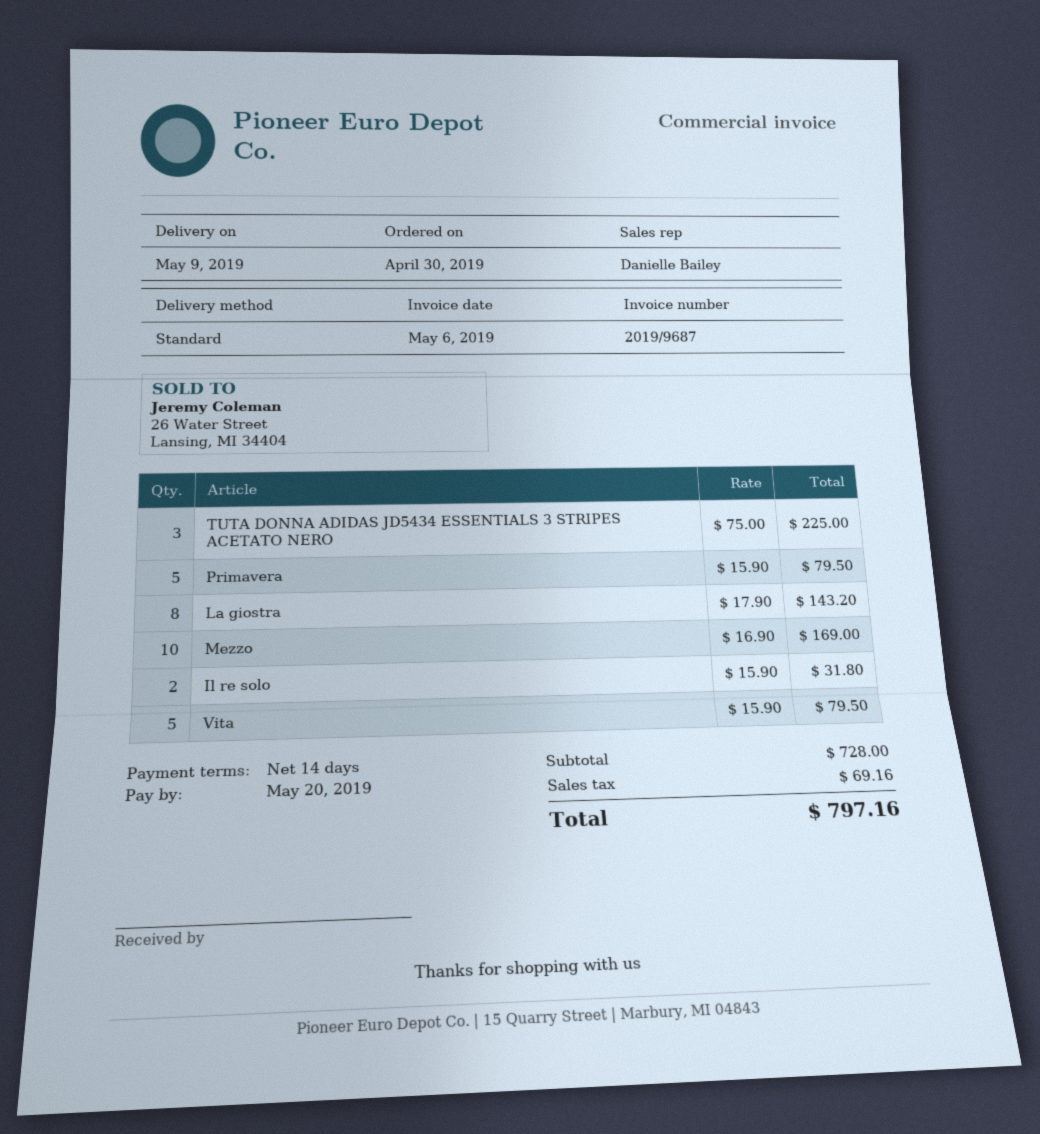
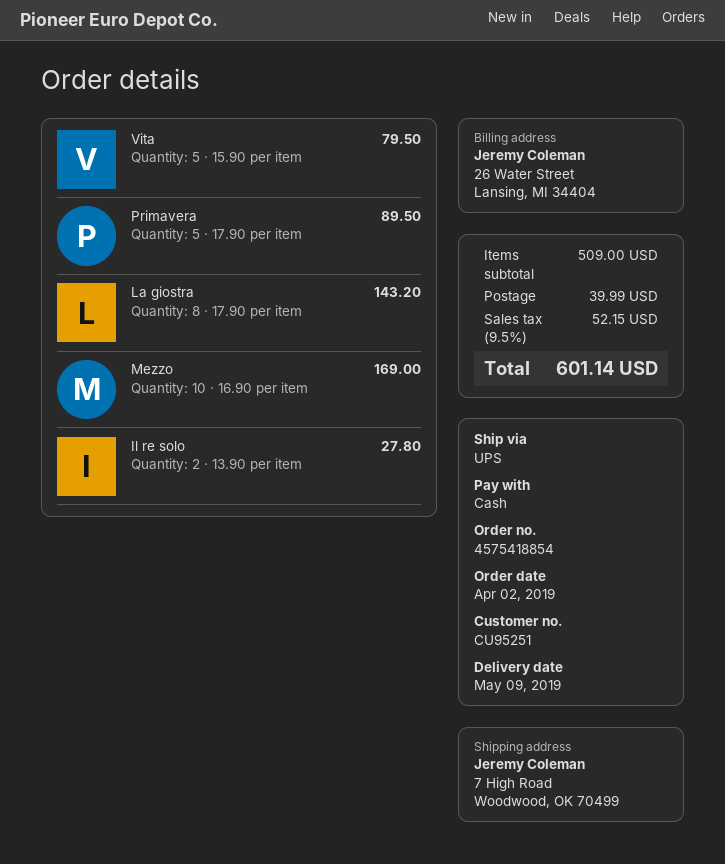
order date: 2019-04-30 -> 2019-04-02
shipping method: standard -> UPS
TUTA DONNA ADIDAS JD5434 ESSENTIALS 3 STRIPES ACETATO NERO: 3 x 75.00 = 225.00 -> none
Primavera: 5 x 15.90 = 79.50 -> 5 x 17.90 = 89.50
Il re solo: 2 x 15.90 = 31.80 -> 2 x 13.90 = 27.80
subtotal: 728.00 -> 509.00
shipping: none -> 39.99
tax: 69.16 -> 52.15
total: 797.16 -> 601.14

